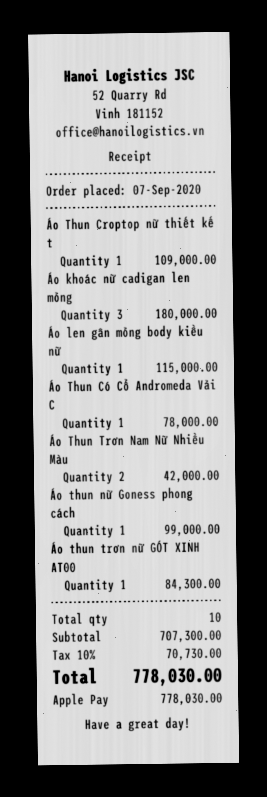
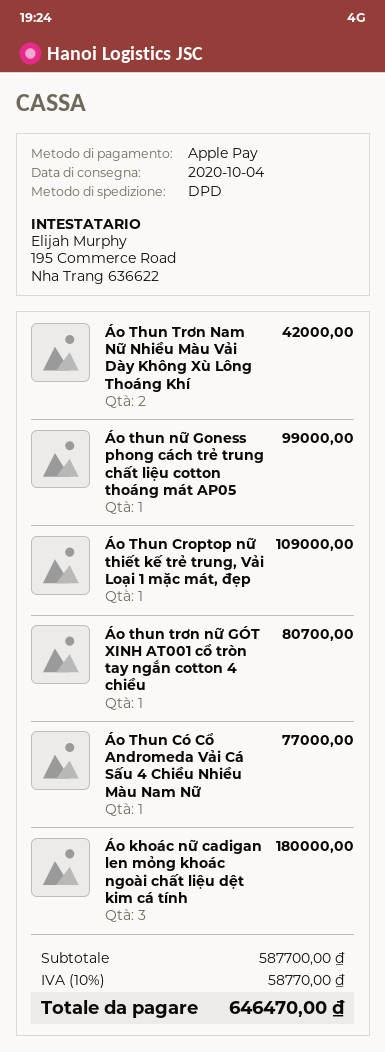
Áo len gân mỏng body kiều nữ: 1 for 115000.00 -> none
Áo Thun Có Cổ Andromeda Vải C: 1 for 78000.00 -> 1 for 77000.00
Áo thun trơn nữ GÓT XINH AT00: 1 for 84300.00 -> 1 for 80700.00
subtotal: 707300.00 -> 587700.00
tax: 10% = 70730.00 -> 10% = 58770.00
total: 778030.00 -> 646470.00

